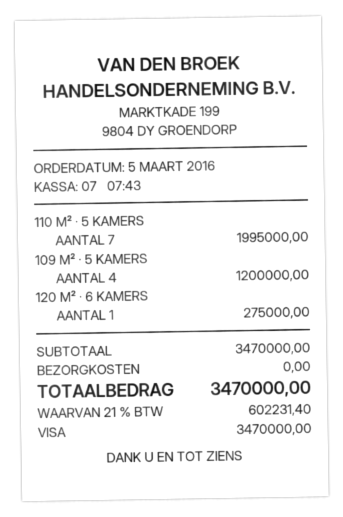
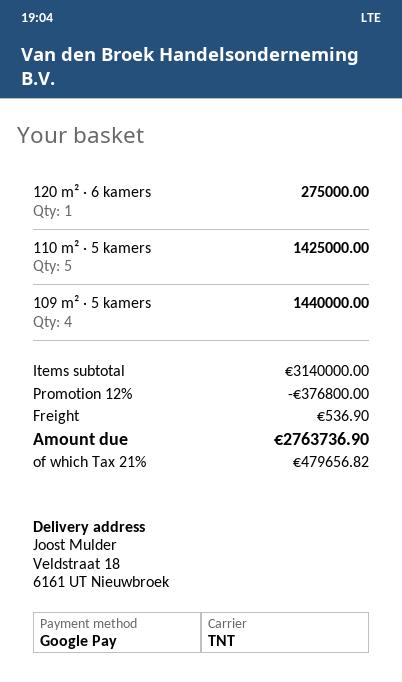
payment method: Visa -> Google Pay
110 M² · 5 KAMERS: 7 for 1995000.00 -> 5 for 1425000.00
109 M² · 5 KAMERS: 4 for 1200000.00 -> 4 for 1440000.00
subtotal: 3470000.00 -> 3140000.00
discount: none -> 12% = 376800.00
shipping: 0.00 -> 536.90
tax: 21% = 602231.40 -> 21% = 479656.82
total: 3470000.00 -> 2763736.90

